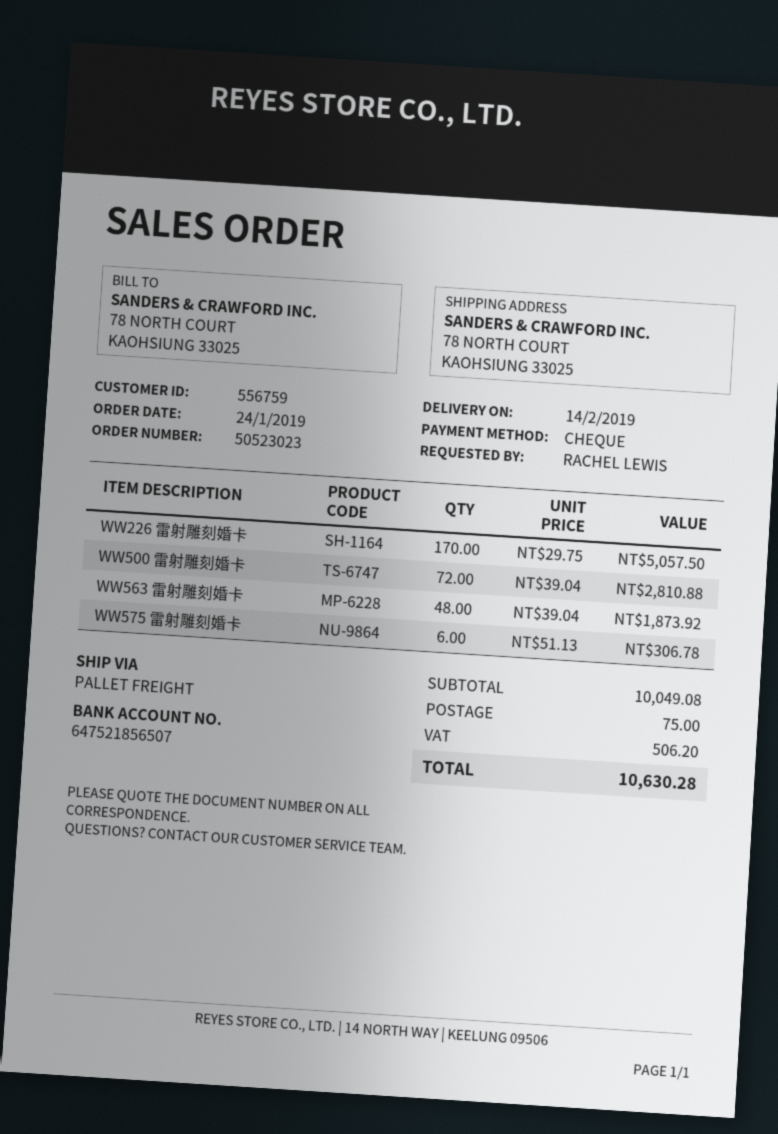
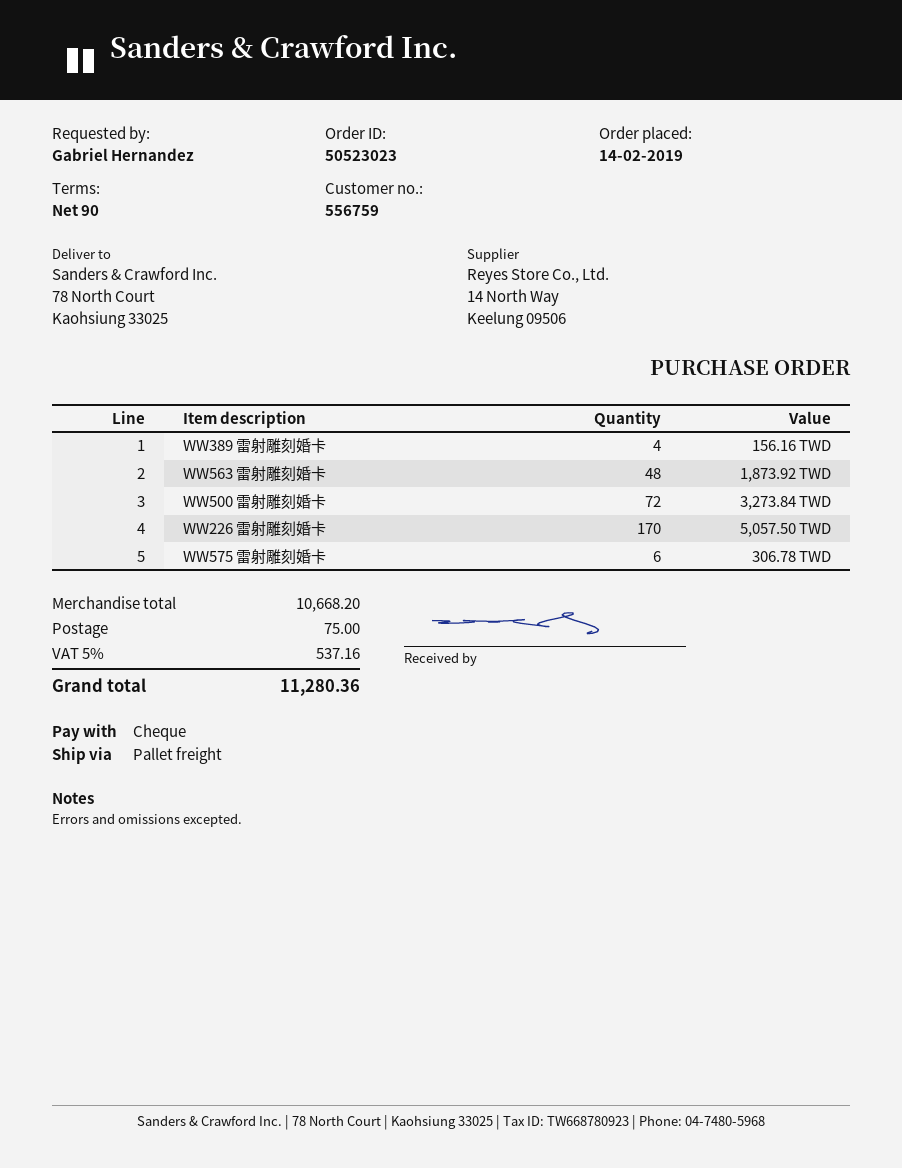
order date: 2019-01-24 -> 2019-02-14
ordered by: RACHEL LEWIS -> Gabriel Hernandez
WW500 雷射雕刻婚卡: 72 for 2810.88 -> 72 for 3273.84
WW389 雷射雕刻婚卡: none -> 4 for 156.16
subtotal: 10049.08 -> 10668.20
tax: 506.20 -> 537.16
total: 10630.28 -> 11280.36

